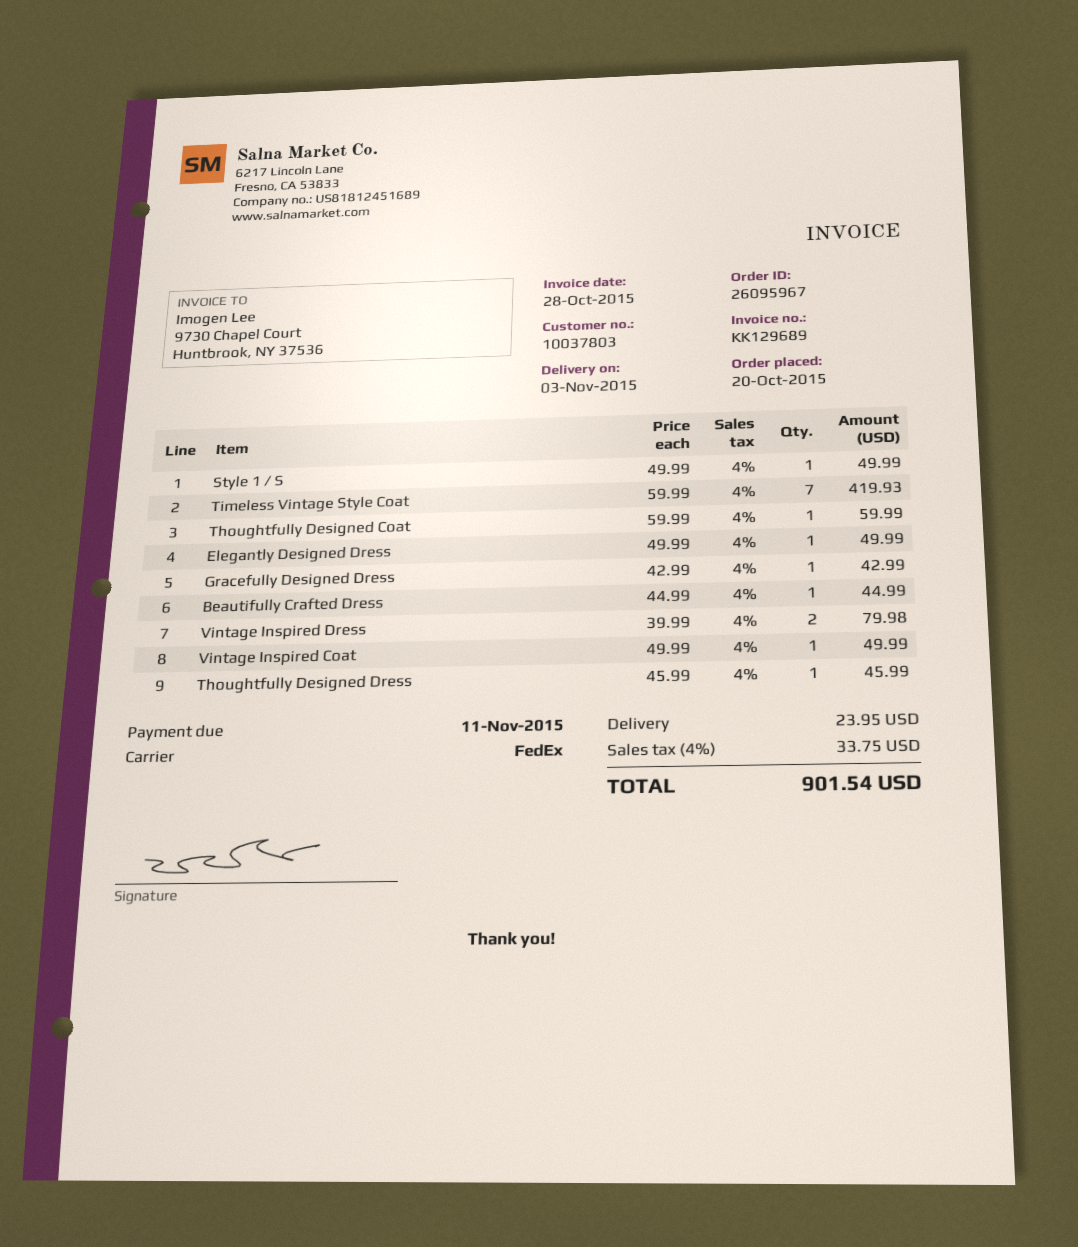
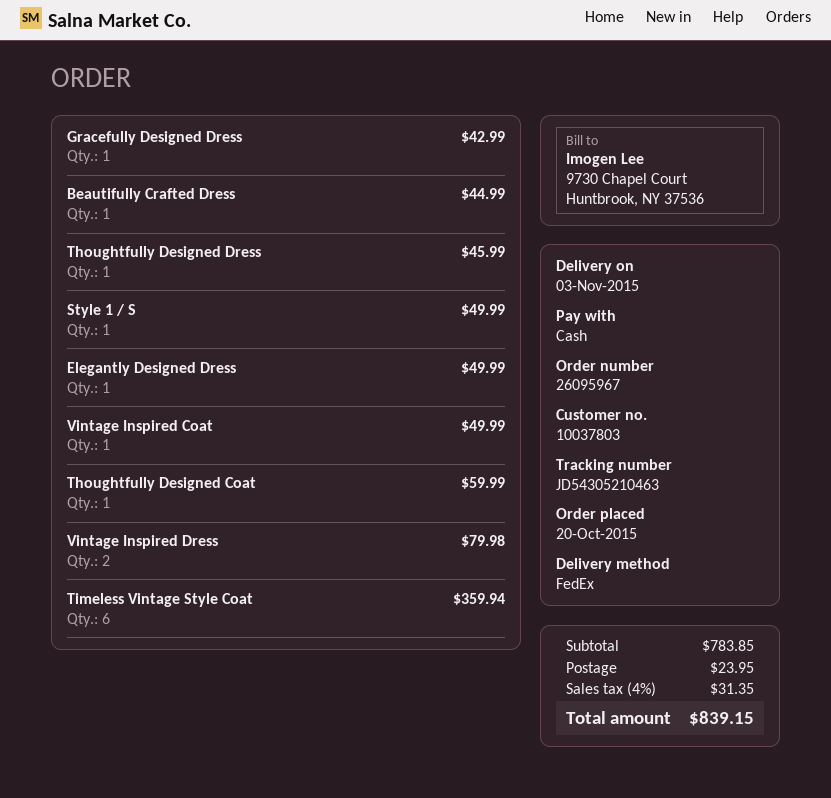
Timeless Vintage Style Coat: 7 for 419.93 -> 6 for 359.94
tax: 4% = 33.75 -> 4% = 31.35
total: 901.54 -> 839.15

